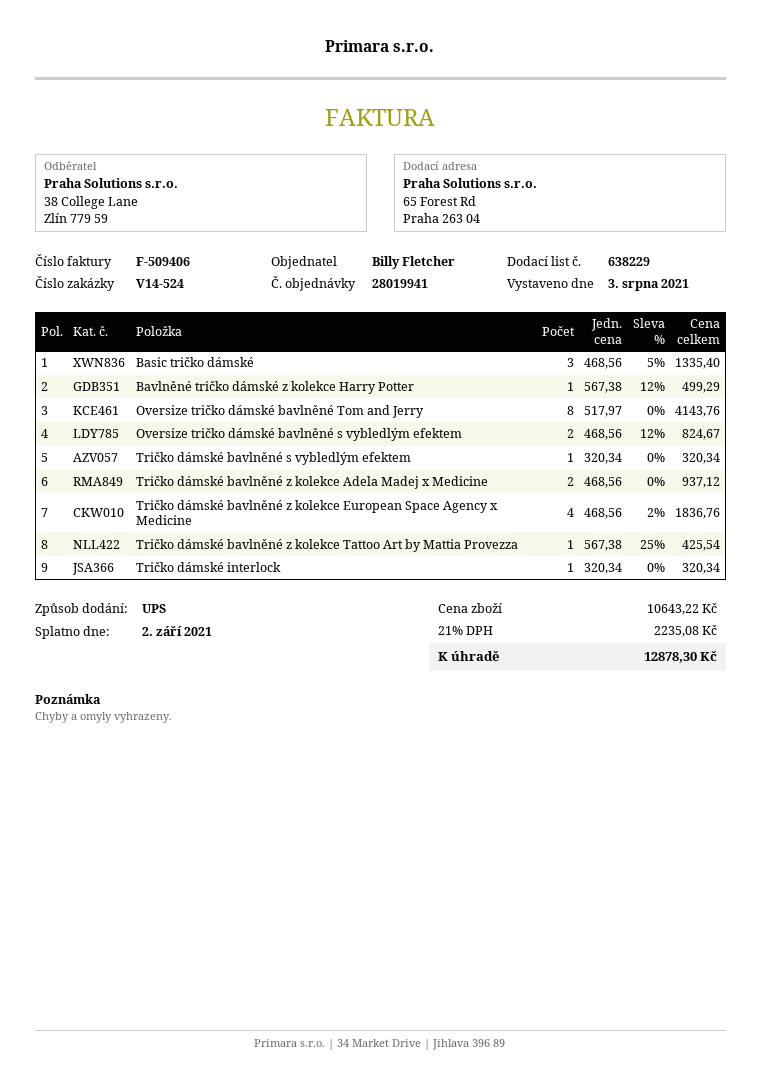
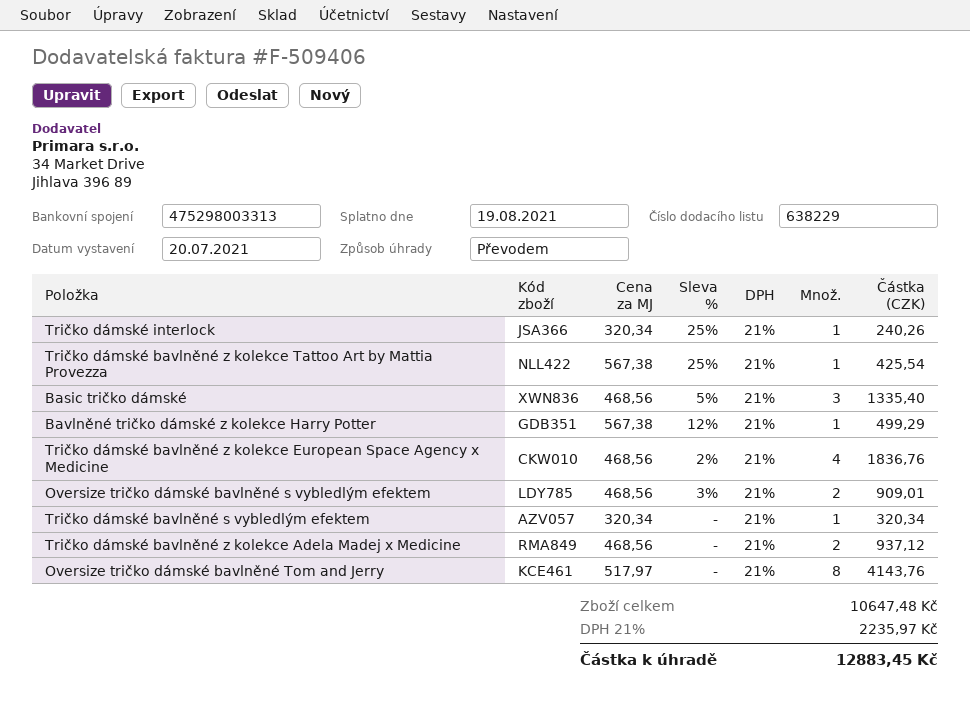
invoice date: 2021-08-03 -> 2021-07-20
due date: 2021-09-02 -> 2021-08-19
Oversize tričko dámské bavlněné s vybledlým efektem: 2 x 468.56 - 12% = 824.67 -> 2 x 468.56 - 3% = 909.01
Tričko dámské interlock: 1 x 320.34 = 320.34 -> 1 x 320.34 - 25% = 240.26
subtotal: 10643.22 -> 10647.48
tax: 21% = 2235.08 -> 21% = 2235.97
total: 12878.30 -> 12883.45

